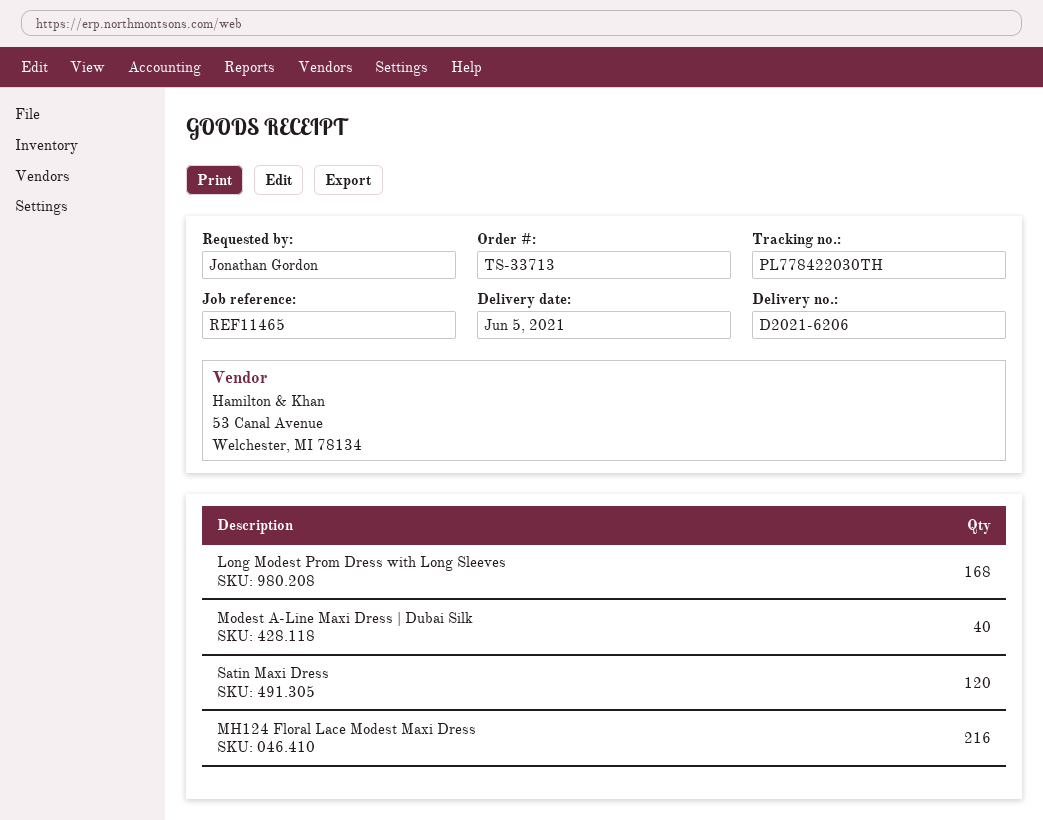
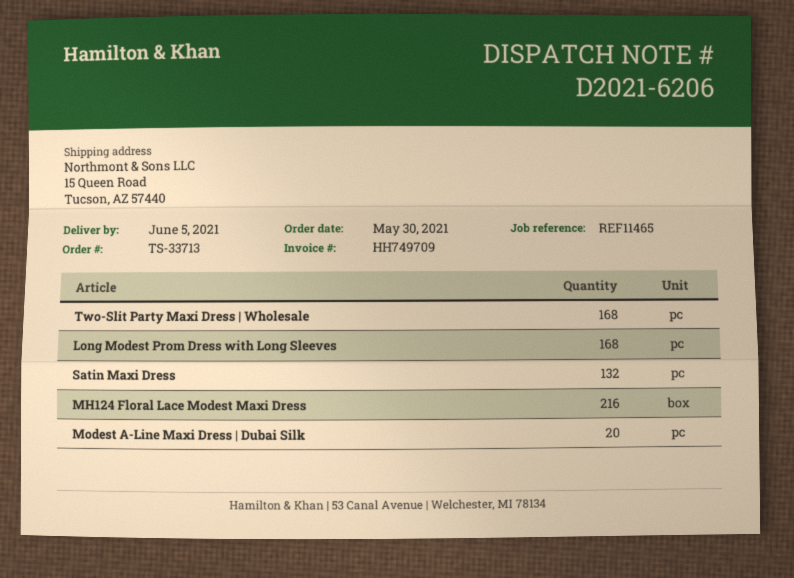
Modest A-Line Maxi Dress | Dubai Silk: 40 -> 20
Satin Maxi Dress: 120 -> 132
Two-Slit Party Maxi Dress | Wholesale: none -> 168

